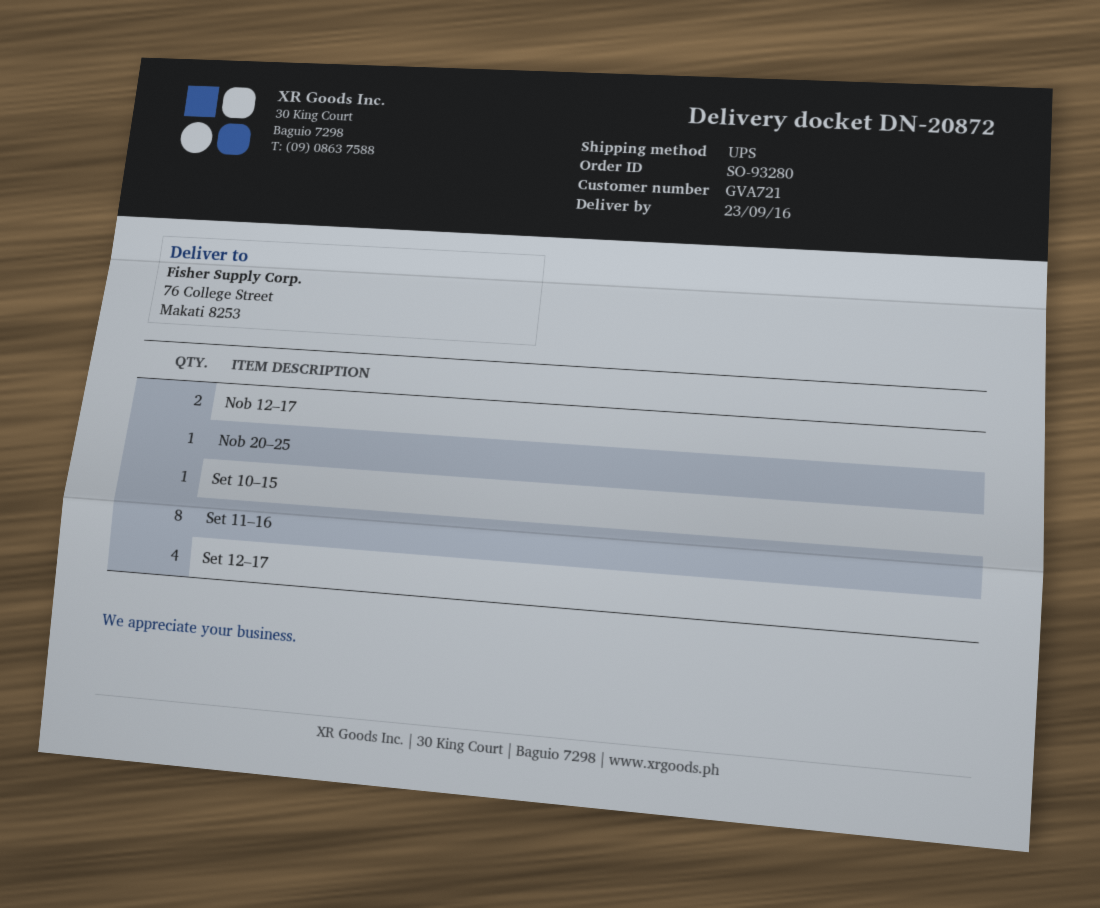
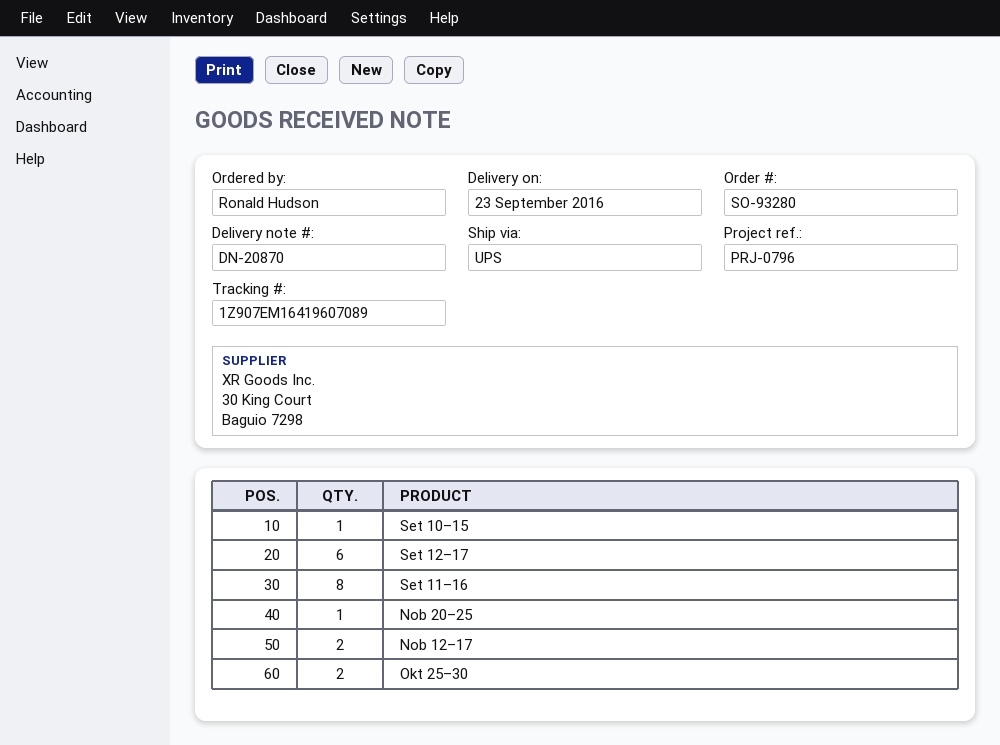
delivery note number: DN-20872 -> DN-20870
Set 12–17: 4 -> 6
Okt 25–30: none -> 2

